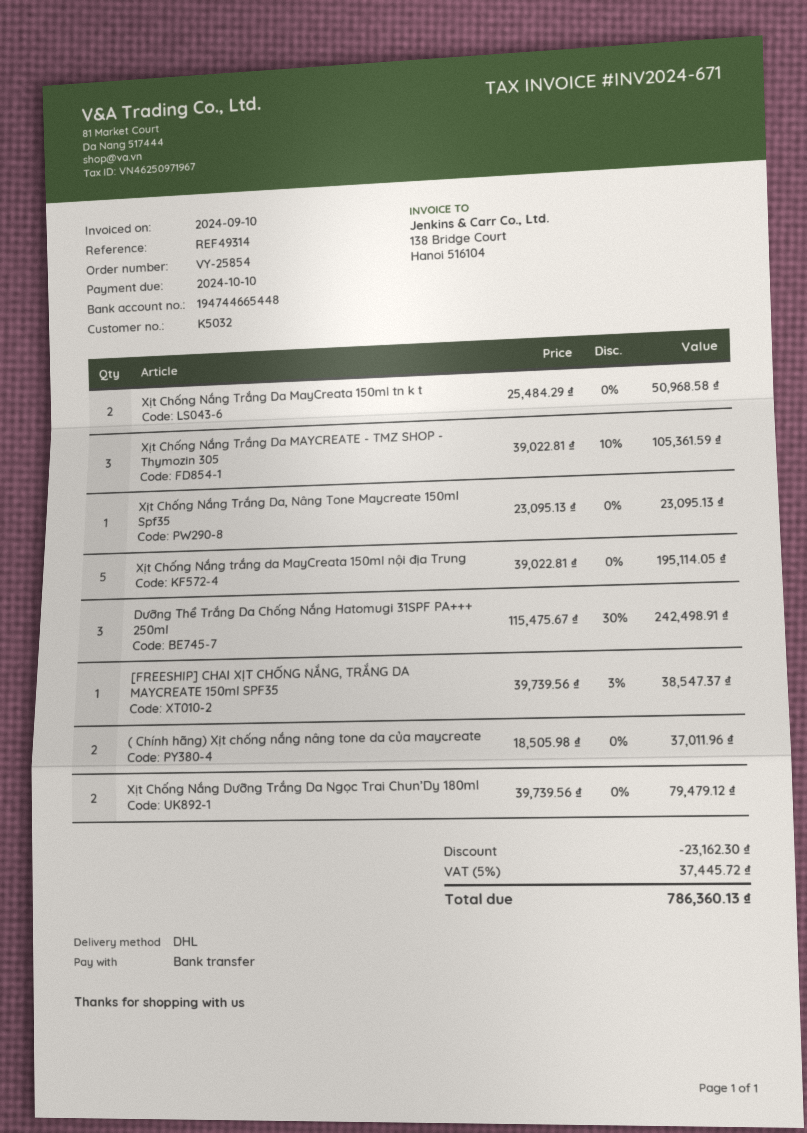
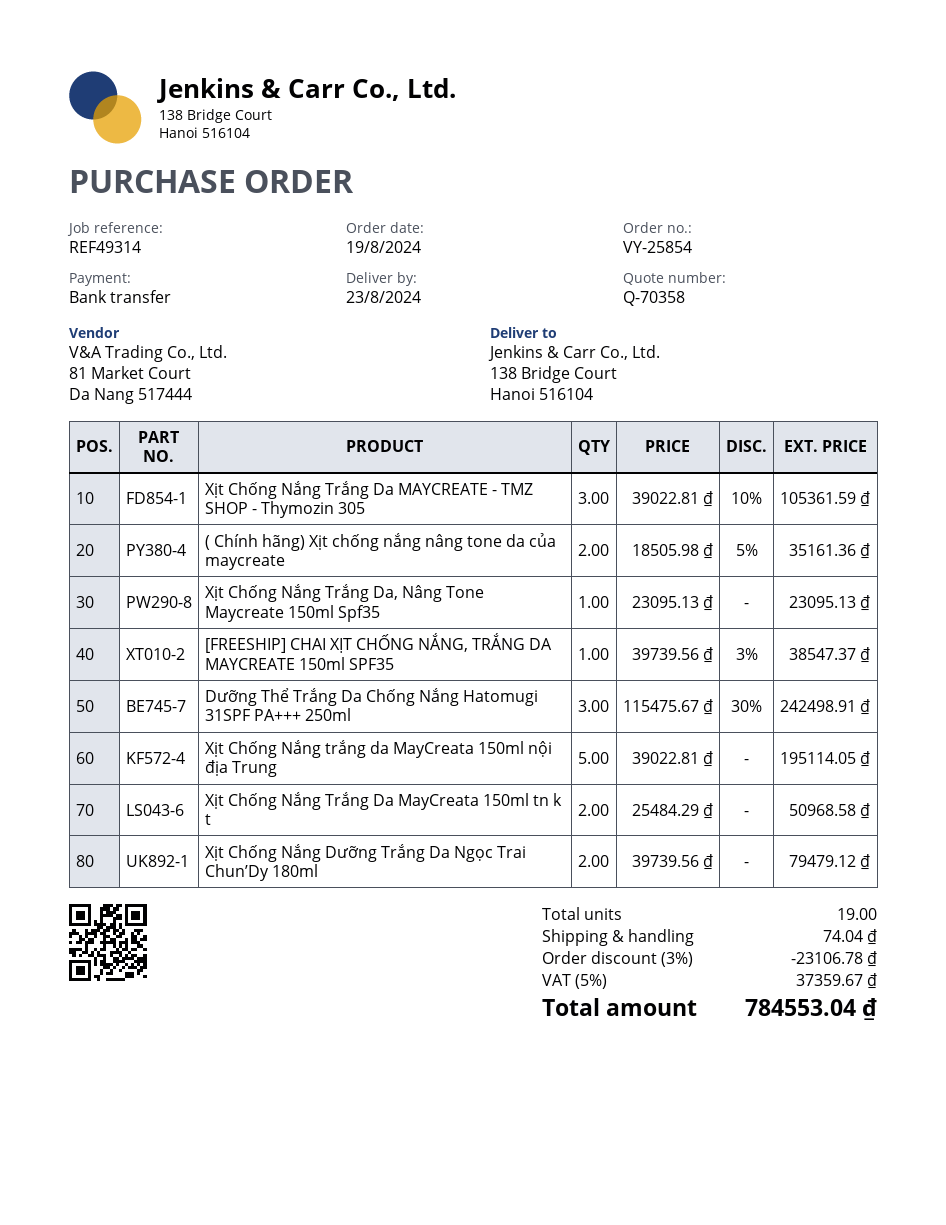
( Chính hãng) Xịt chống nắng nâng tone da của maycreate: 2 x 18505.98 = 37011.96 -> 2 x 18505.98 - 5% = 35161.36
discount: 23162.30 -> 23106.78
shipping: none -> 74.04
tax: 5% = 37445.72 -> 5% = 37359.67
total: 786360.13 -> 784553.04

